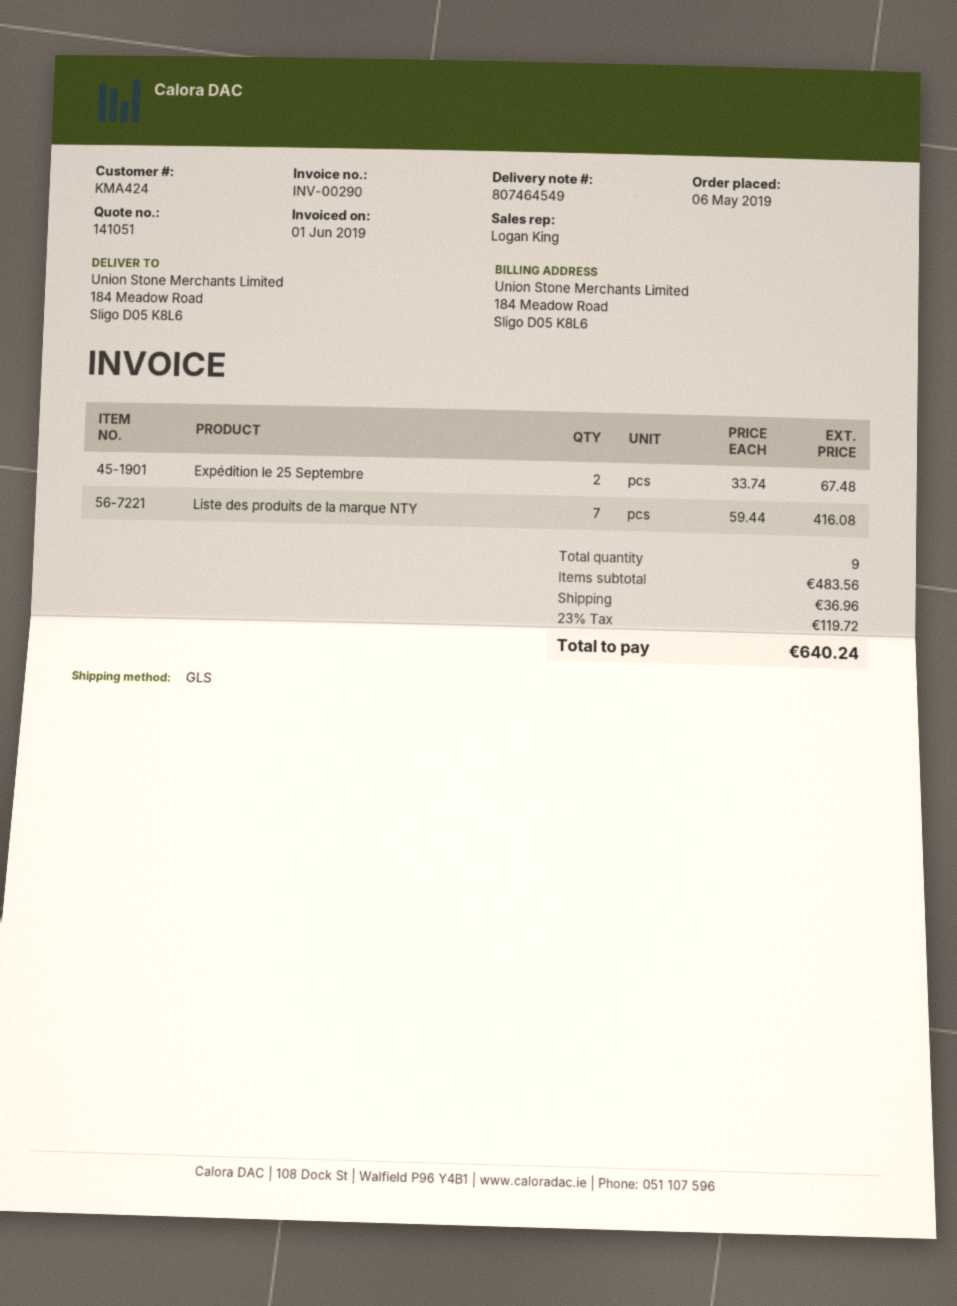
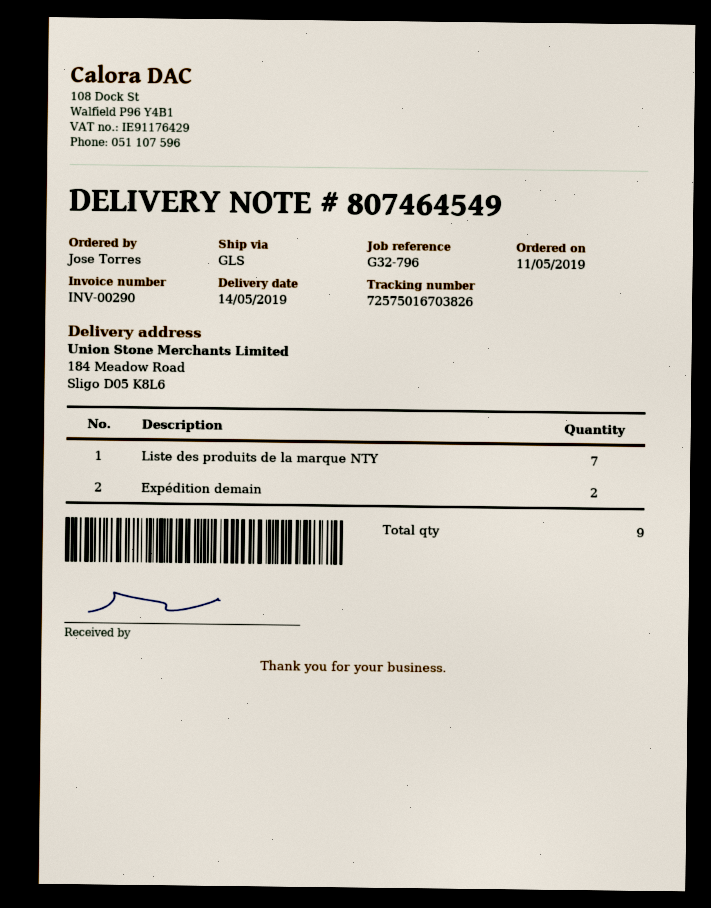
order date: 2019-05-06 -> 2019-05-11
Expédition le 25 Septembre: 2 -> none
Expédition demain: none -> 2

